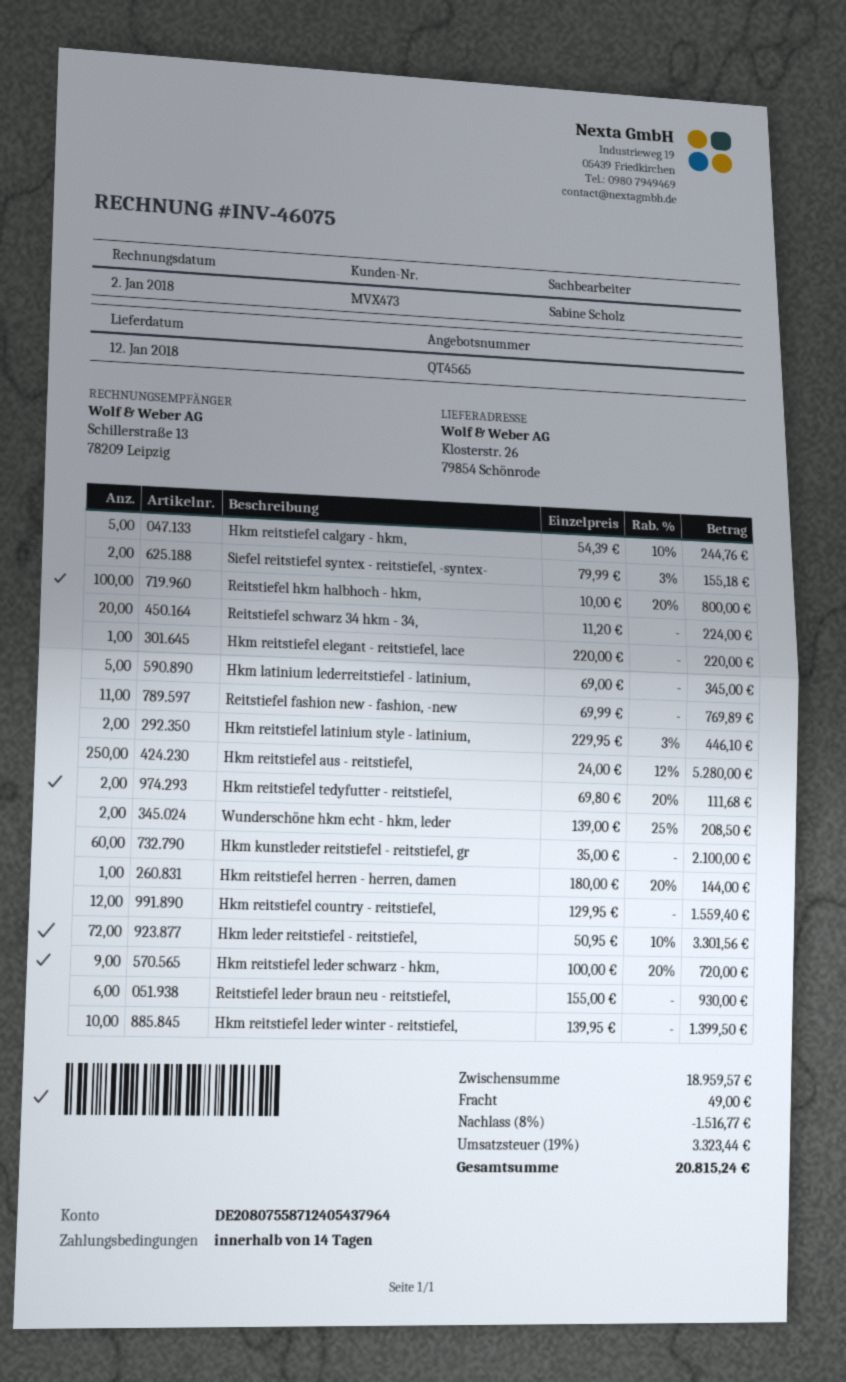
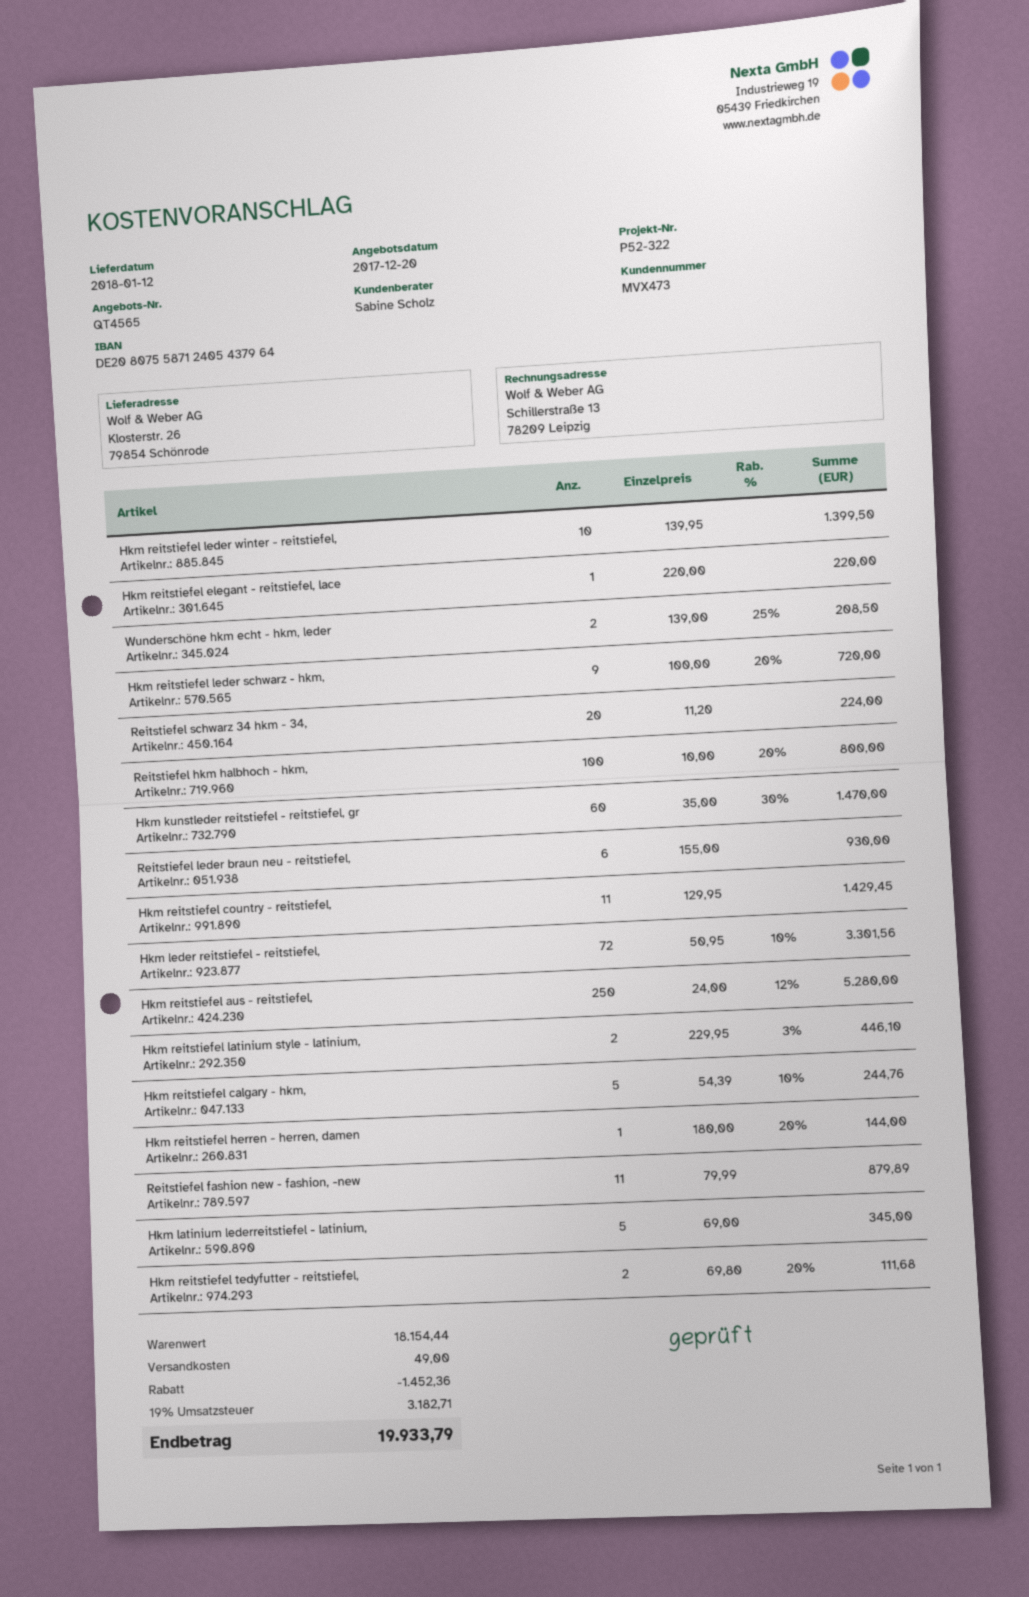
Siefel reitstiefel syntex - reitstiefel, -syntex-: 2 x 79.99 - 3% = 155.18 -> none
Reitstiefel fashion new - fashion, -new: 11 x 69.99 = 769.89 -> 11 x 79.99 = 879.89
Hkm kunstleder reitstiefel - reitstiefel, gr: 60 x 35.00 = 2100.00 -> 60 x 35.00 - 30% = 1470.00
Hkm reitstiefel country - reitstiefel,: 12 x 129.95 = 1559.40 -> 11 x 129.95 = 1429.45
subtotal: 18959.57 -> 18154.44
discount: 1516.77 -> 1452.36
tax: 19% = 3323.44 -> 19% = 3182.71
total: 20815.24 -> 19933.79

